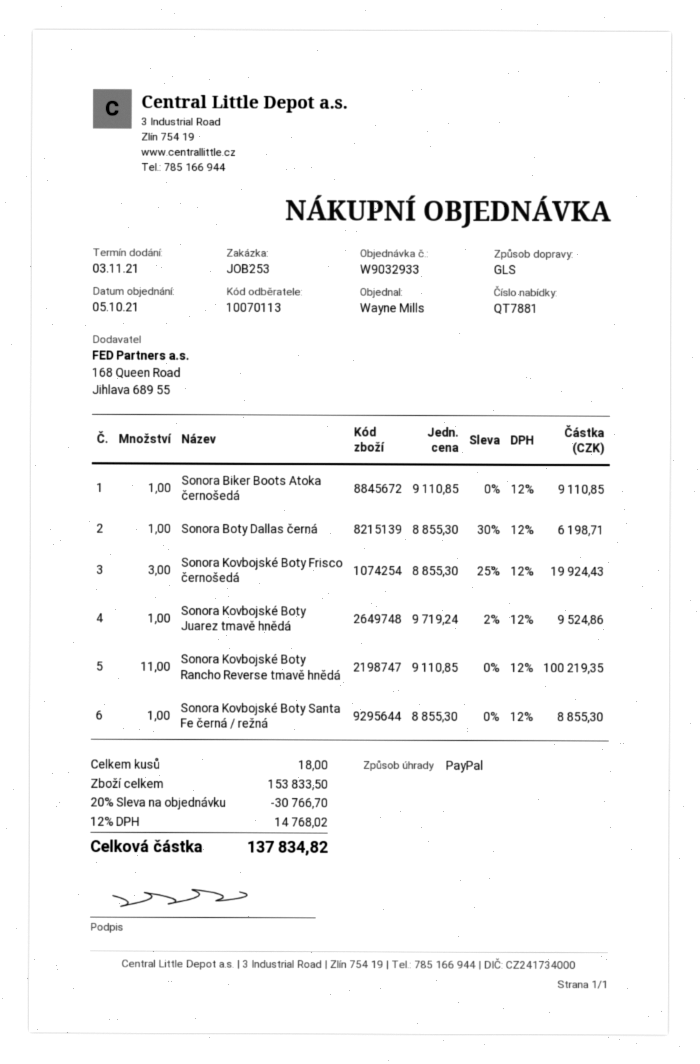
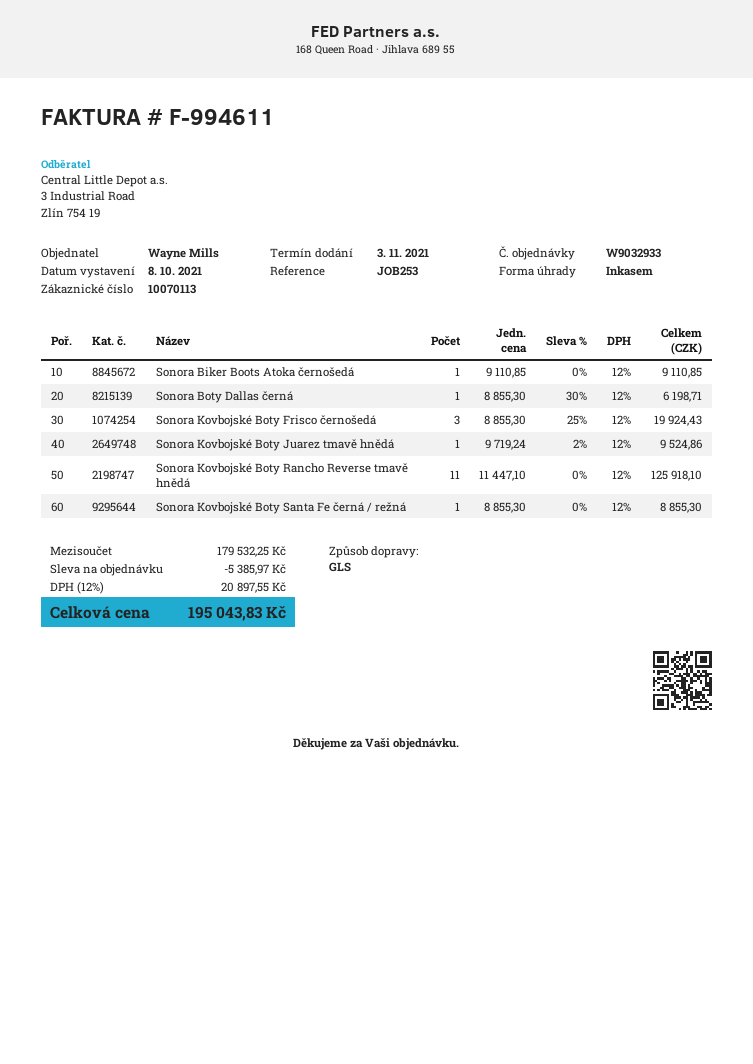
payment method: PayPal -> direct debit
Sonora Kovbojské Boty Rancho Reverse tmavě hnědá: 11 x 9110.85 = 100219.35 -> 11 x 11447.10 = 125918.10
subtotal: 153833.50 -> 179532.25
discount: 30766.70 -> 5385.97
tax: 12% = 14768.02 -> 12% = 20897.55
total: 137834.82 -> 195043.83

